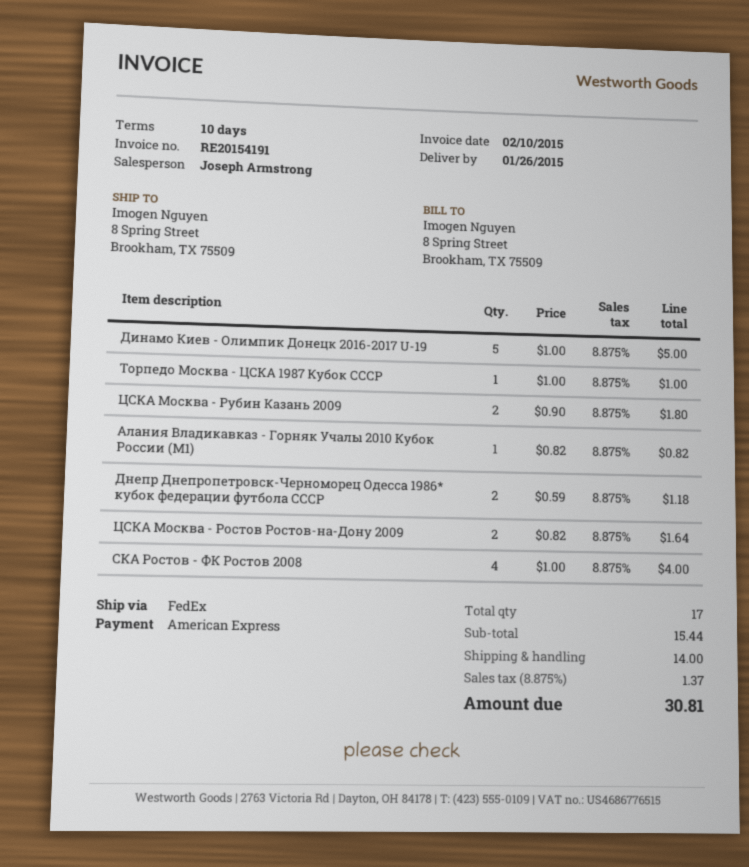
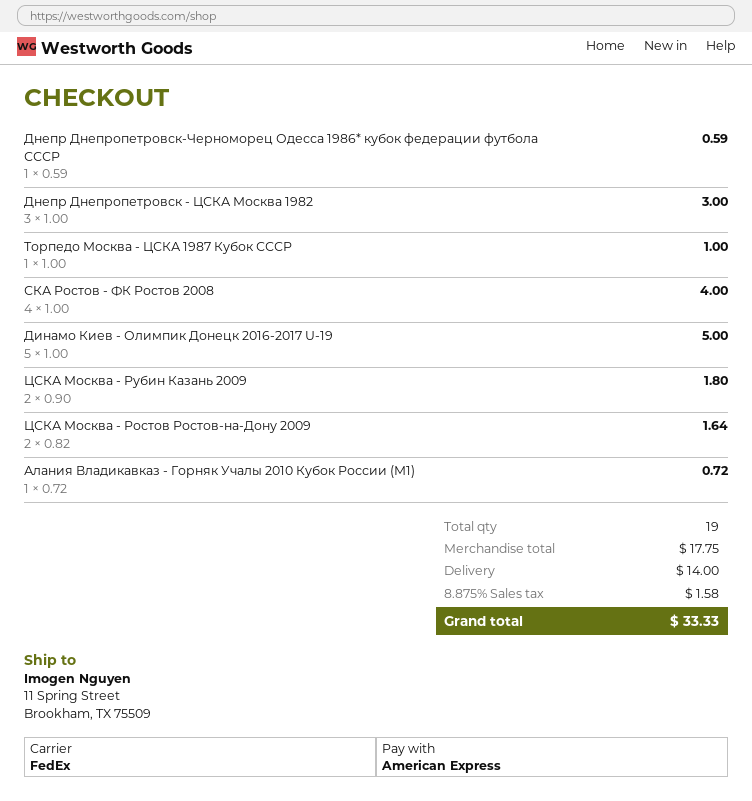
ship to: 8 Spring Street, Brookham, TX 75509 -> 11 Spring Street, Brookham, TX 75509
Алания Владикавказ - Горняк Учалы 2010 Кубок России (М1): 1 x 0.82 = 0.82 -> 1 x 0.72 = 0.72
Днепр Днепропетровск-Черноморец Одесса 1986* кубок федерации футбола СССР: 2 x 0.59 = 1.18 -> 1 x 0.59 = 0.59
Днепр Днепропетровск - ЦСКА Москва 1982: none -> 3 x 1.00 = 3.00
total quantity: 17 -> 19
subtotal: 15.44 -> 17.75
tax: 8.875% = 1.37 -> 8.875% = 1.58
total: 30.81 -> 33.33

